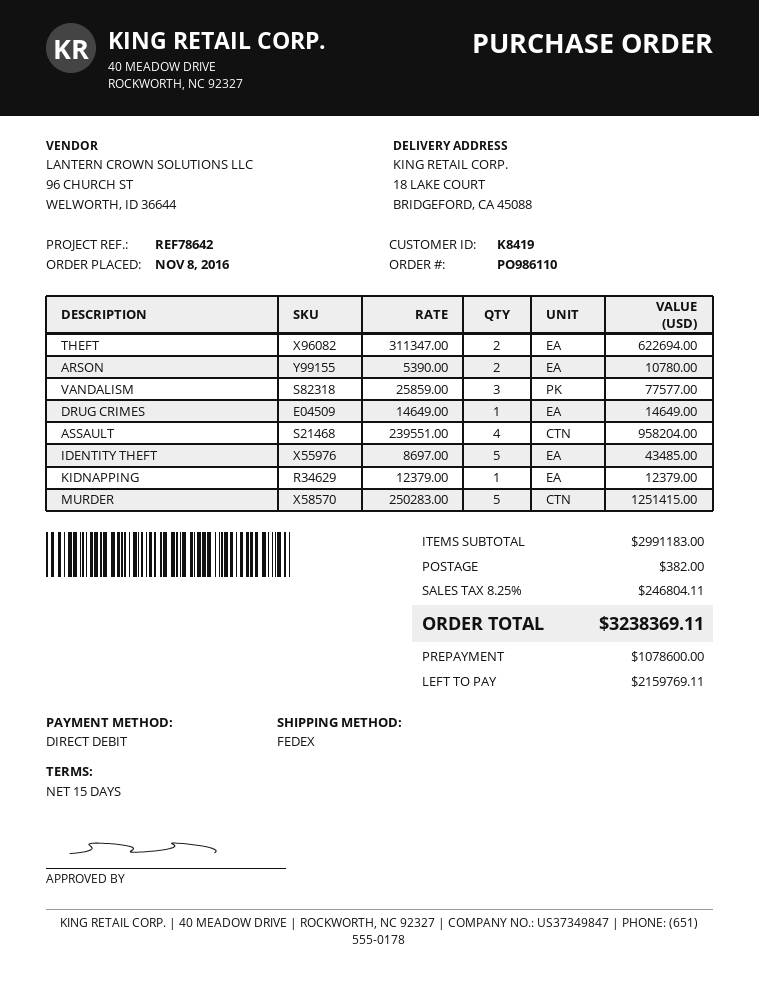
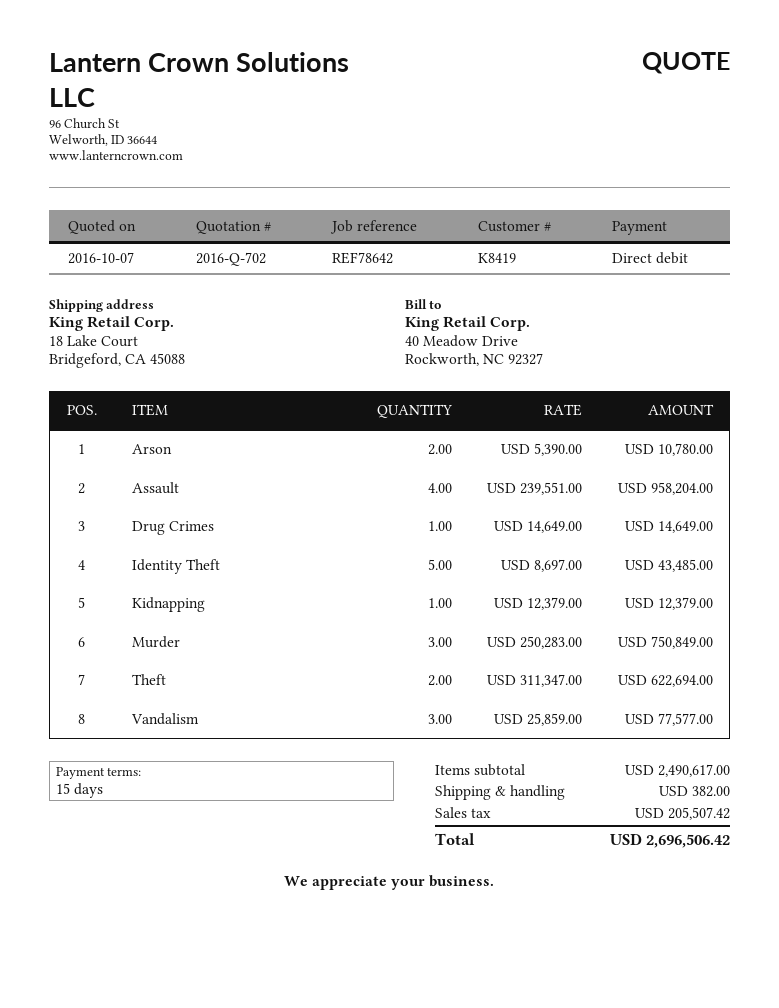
MURDER: 5 x 250283.00 = 1251415.00 -> 3 x 250283.00 = 750849.00
subtotal: 2991183.00 -> 2490617.00
tax: 246804.11 -> 205507.42
total: 3238369.11 -> 2696506.42

